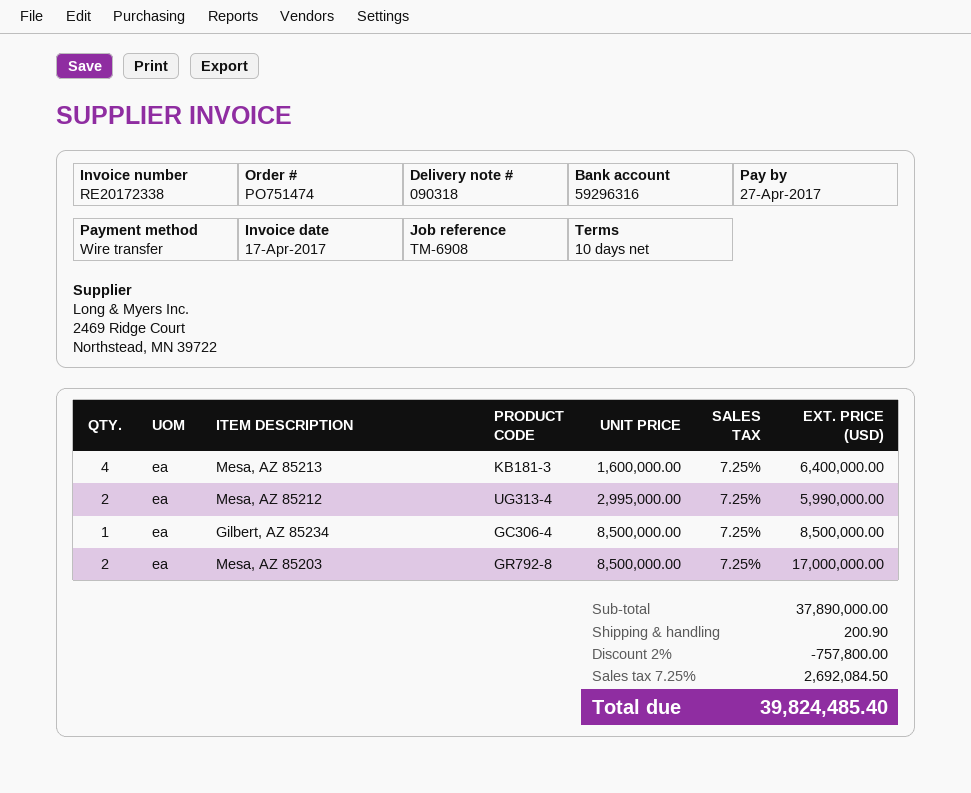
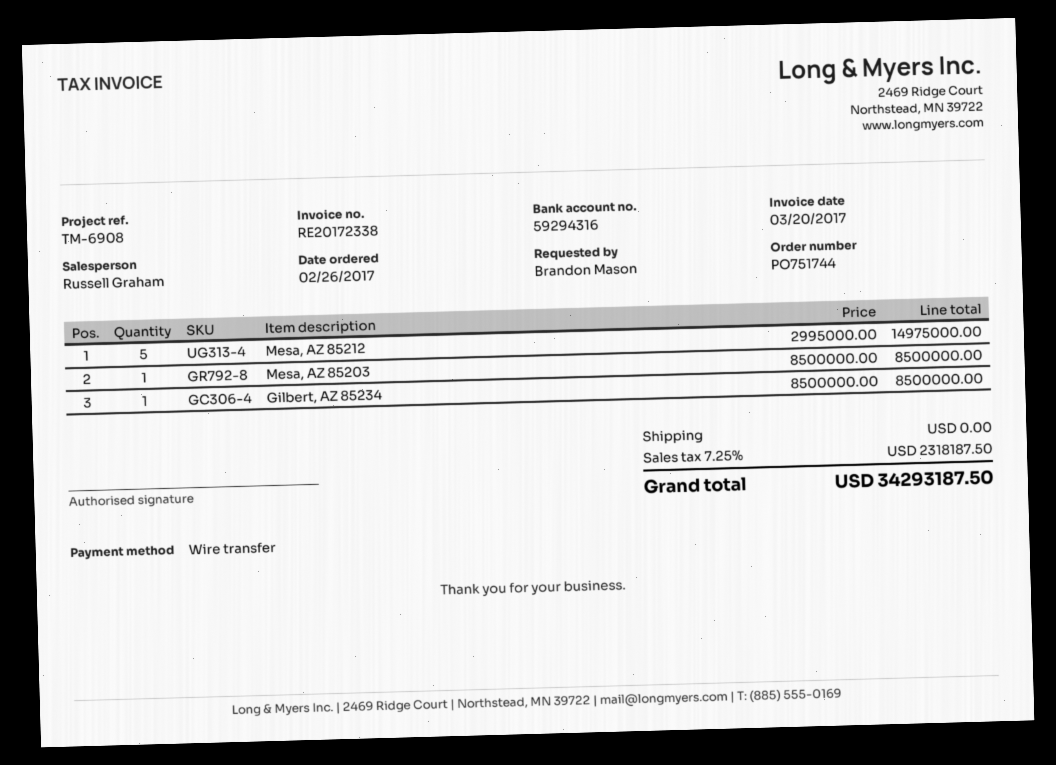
order number: PO751474 -> PO751744
invoice date: 2017-04-17 -> 2017-03-20
bank account: 59296316 -> 59294316
Mesa, AZ 85213: 4 x 1600000.00 = 6400000.00 -> none
Mesa, AZ 85212: 2 x 2995000.00 = 5990000.00 -> 5 x 2995000.00 = 14975000.00
Mesa, AZ 85203: 2 x 8500000.00 = 17000000.00 -> 1 x 8500000.00 = 8500000.00
discount: 2% = 757800.00 -> none
shipping: 200.90 -> 0.00
tax: 7.25% = 2692084.50 -> 7.25% = 2318187.50
total: 39824485.40 -> 34293187.50

